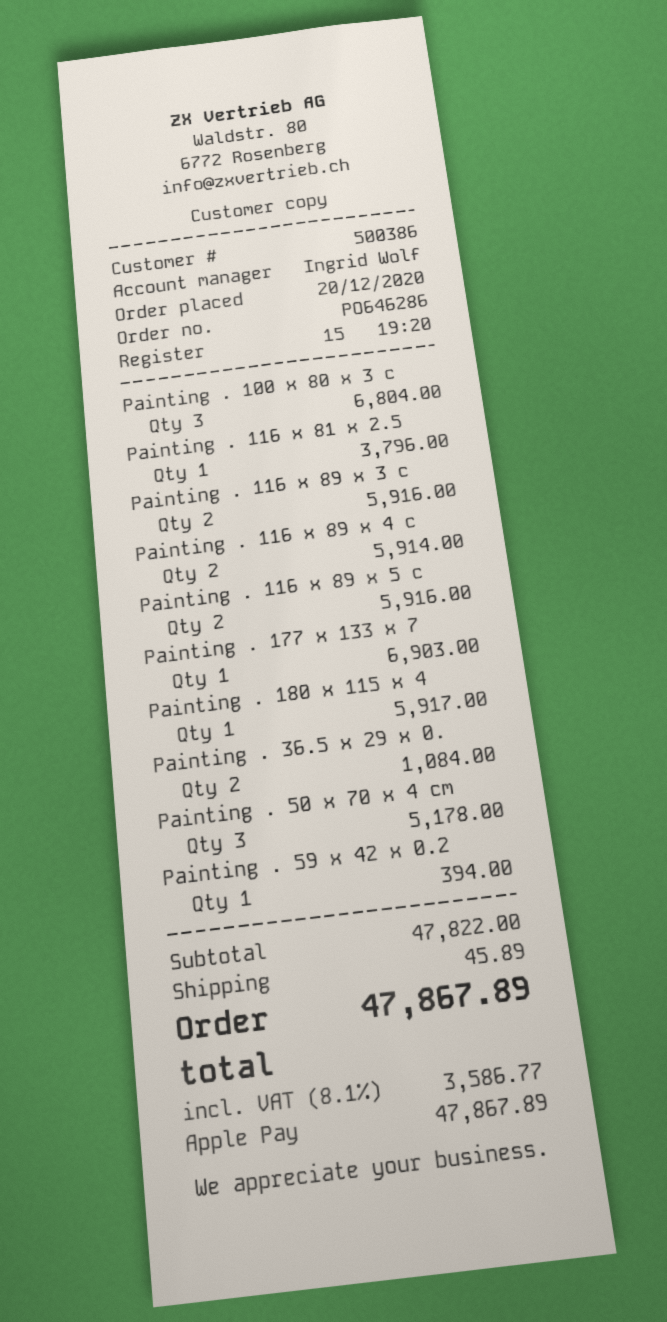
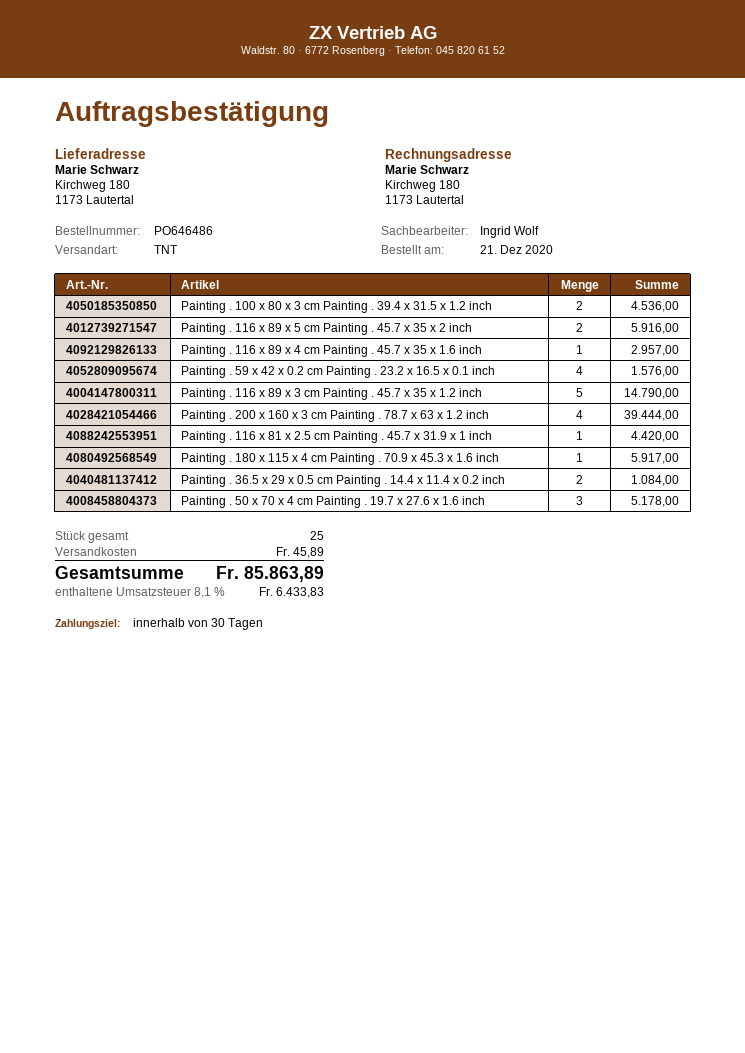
order number: PO646286 -> PO646486
order date: 2020-12-20 -> 2020-12-21
Painting . 100 x 80 x 3 c: 3 for 6804.00 -> 2 for 4536.00
Painting . 116 x 81 x 2.5: 1 for 3796.00 -> 1 for 4420.00
Painting . 116 x 89 x 3 c: 2 for 5916.00 -> 5 for 14790.00
Painting . 116 x 89 x 4 c: 2 for 5914.00 -> 1 for 2957.00
Painting . 177 x 133 x 7: 1 for 6903.00 -> none
Painting . 59 x 42 x 0.2: 1 for 394.00 -> 4 for 1576.00
Painting . 200 x 160 x 3 cm Painting . 78.7 x 63 x 1.2 inch: none -> 4 for 39444.00
tax: 8.1% = 3586.77 -> 8.1% = 6433.83
total: 47867.89 -> 85863.89

